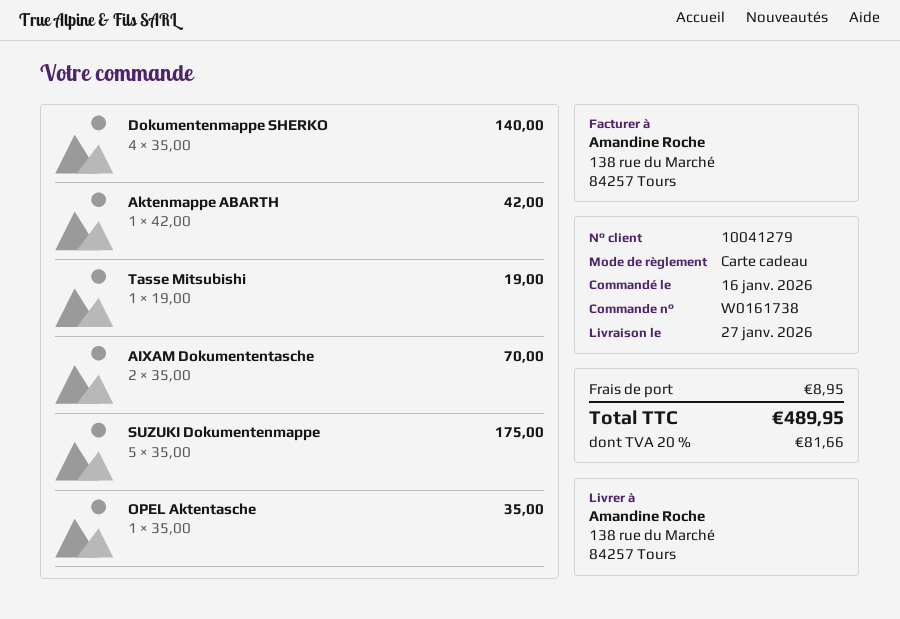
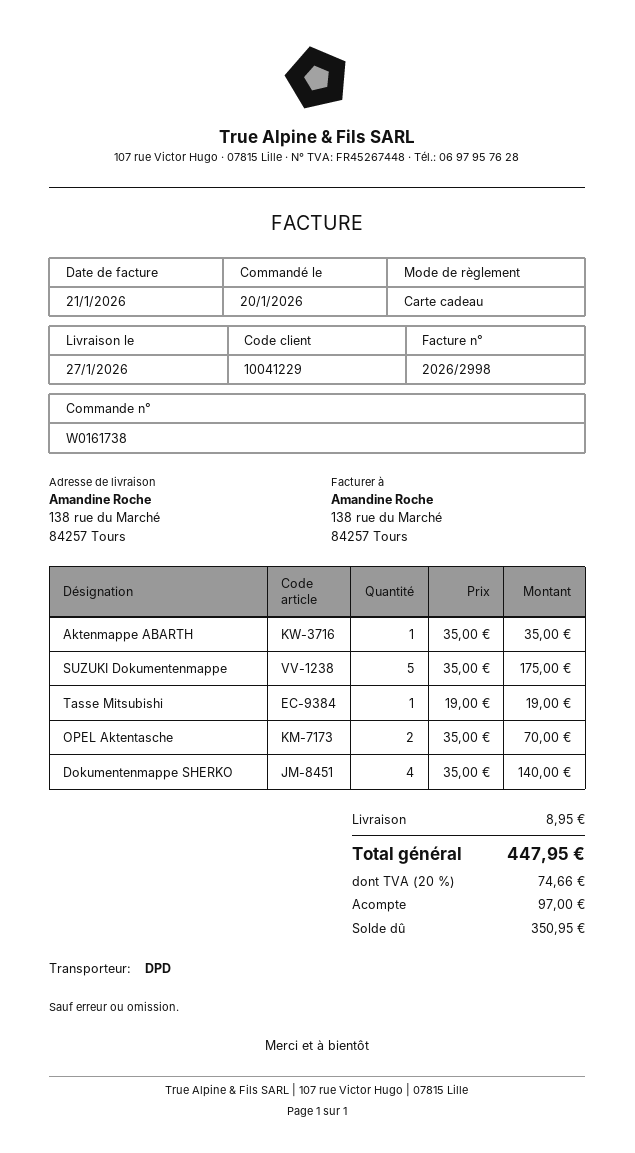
order date: 2026-01-16 -> 2026-01-20
customer number: 10041279 -> 10041229
Aktenmappe ABARTH: 1 x 42.00 = 42.00 -> 1 x 35.00 = 35.00
AIXAM Dokumententasche: 2 x 35.00 = 70.00 -> none
OPEL Aktentasche: 1 x 35.00 = 35.00 -> 2 x 35.00 = 70.00
tax: 20% = 81.66 -> 20% = 74.66
total: 489.95 -> 447.95

